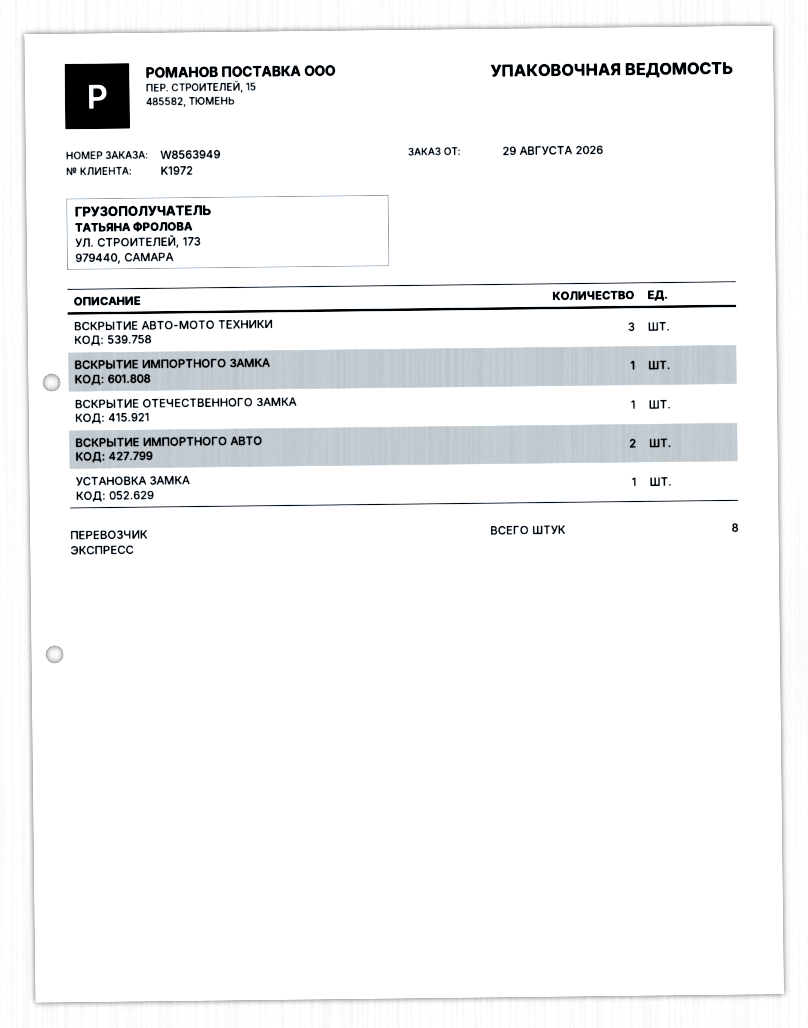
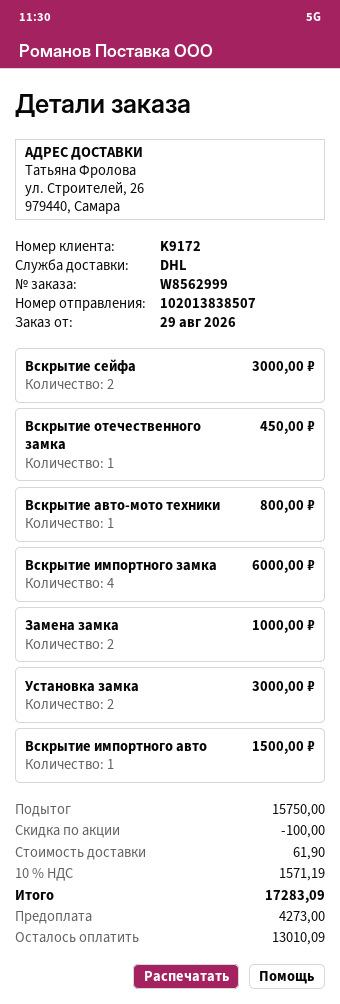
order number: W8563949 -> W8562999
customer number: K1972 -> K9172
shipping method: express -> DHL
ship to: УЛ. СТРОИТЕЛЕЙ, 173, 979440, САМАРА -> ул. Строителей, 26, 979440, Самара
ВСКРЫТИЕ АВТО-МОТО ТЕХНИКИ: 3 -> 1
ВСКРЫТИЕ ИМПОРТНОГО ЗАМКА: 1 -> 4
ВСКРЫТИЕ ИМПОРТНОГО АВТО: 2 -> 1
УСТАНОВКА ЗАМКА: 1 -> 2
Вскрытие сейфа: none -> 2
Замена замка: none -> 2

